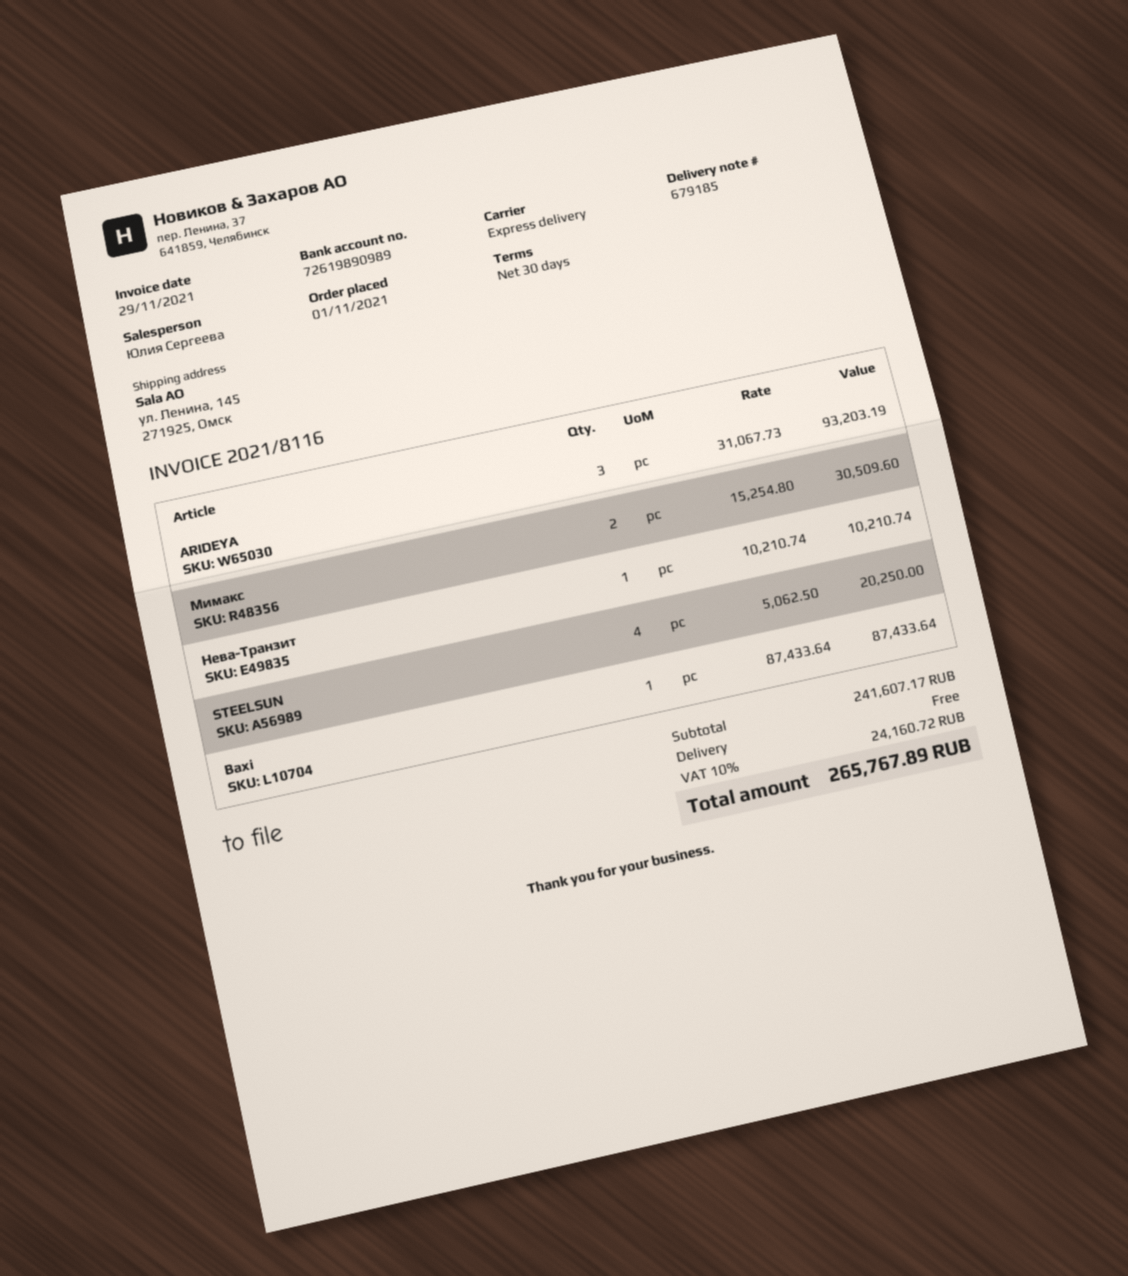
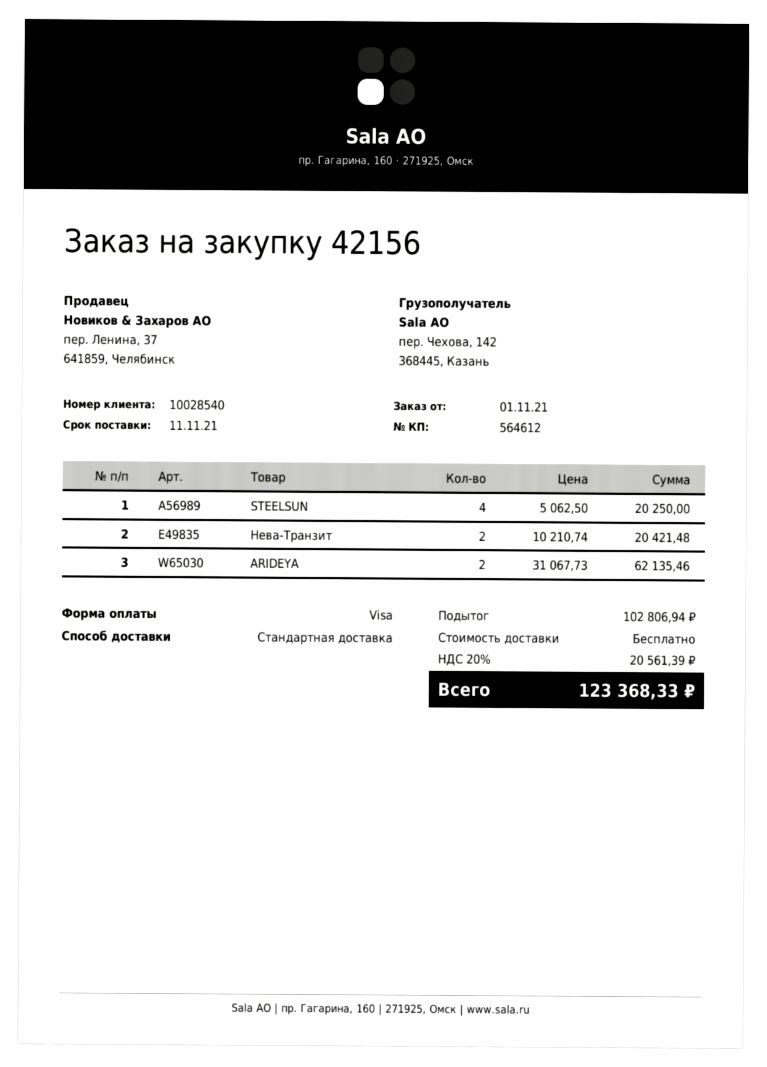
shipping method: express -> standard
ship to: ул. Ленина, 145, 271925, Омск -> пер. Чехова, 142, 368445, Казань
ARIDEYA: 3 x 31067.73 = 93203.19 -> 2 x 31067.73 = 62135.46
Мимакс: 2 x 15254.80 = 30509.60 -> none
Нева-Транзит: 1 x 10210.74 = 10210.74 -> 2 x 10210.74 = 20421.48
Baxi: 1 x 87433.64 = 87433.64 -> none
subtotal: 241607.17 -> 102806.94
tax: 10% = 24160.72 -> 20% = 20561.39
total: 265767.89 -> 123368.33

